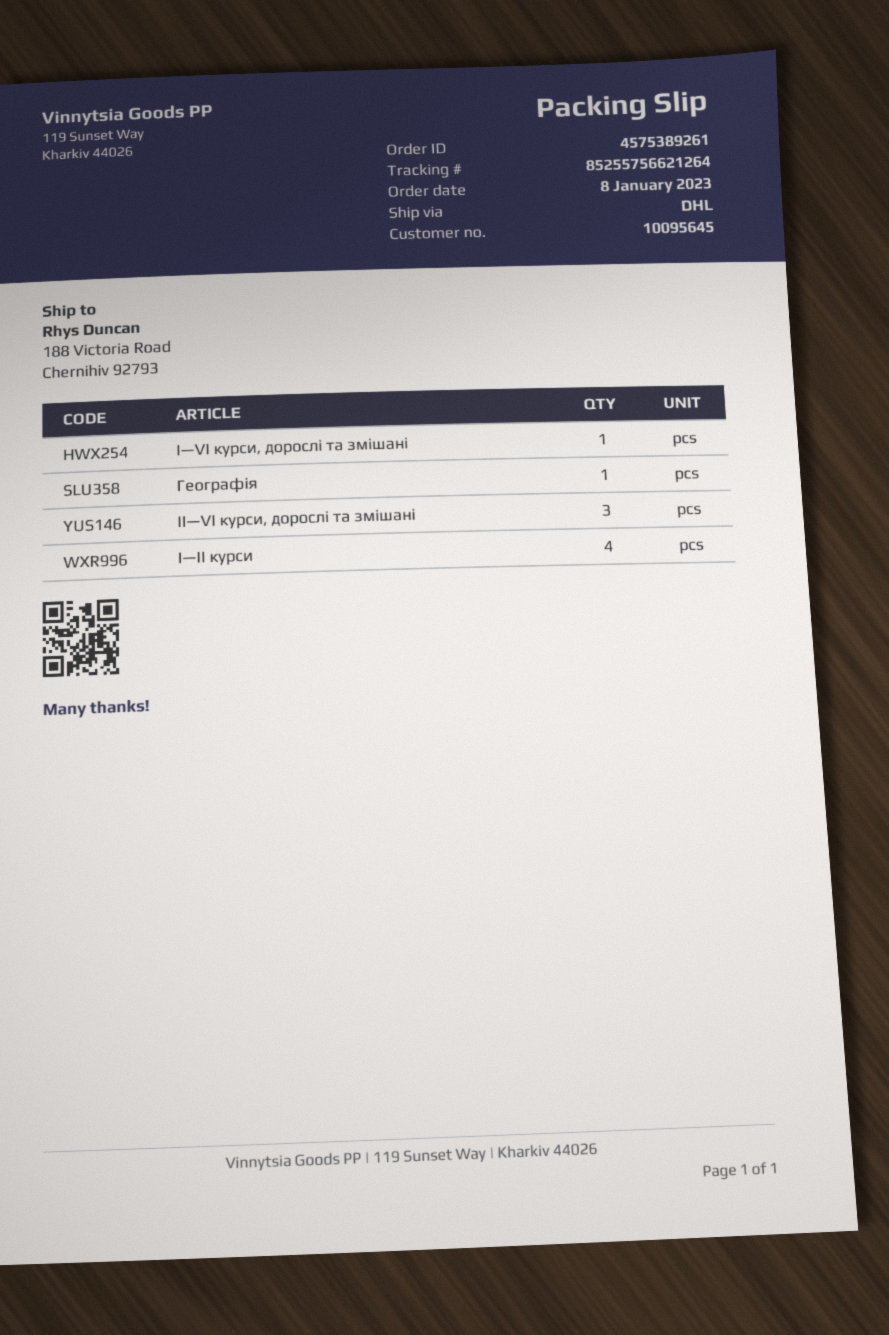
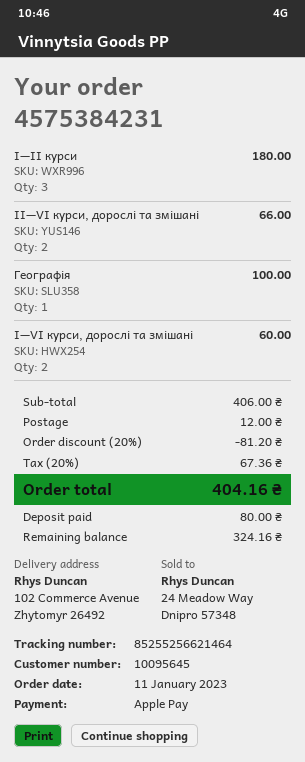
order number: 4575389261 -> 4575384231
order date: 2023-01-08 -> 2023-01-11
tracking number: 85255756621264 -> 85255256621464
ship to: 188 Victoria Road, Chernihiv 92793 -> 102 Commerce Avenue, Zhytomyr 26492
I—VI курси, дорослі та змішані: 1 -> 2
II—VI курси, дорослі та змішані: 3 -> 2
I—II курси: 4 -> 3

